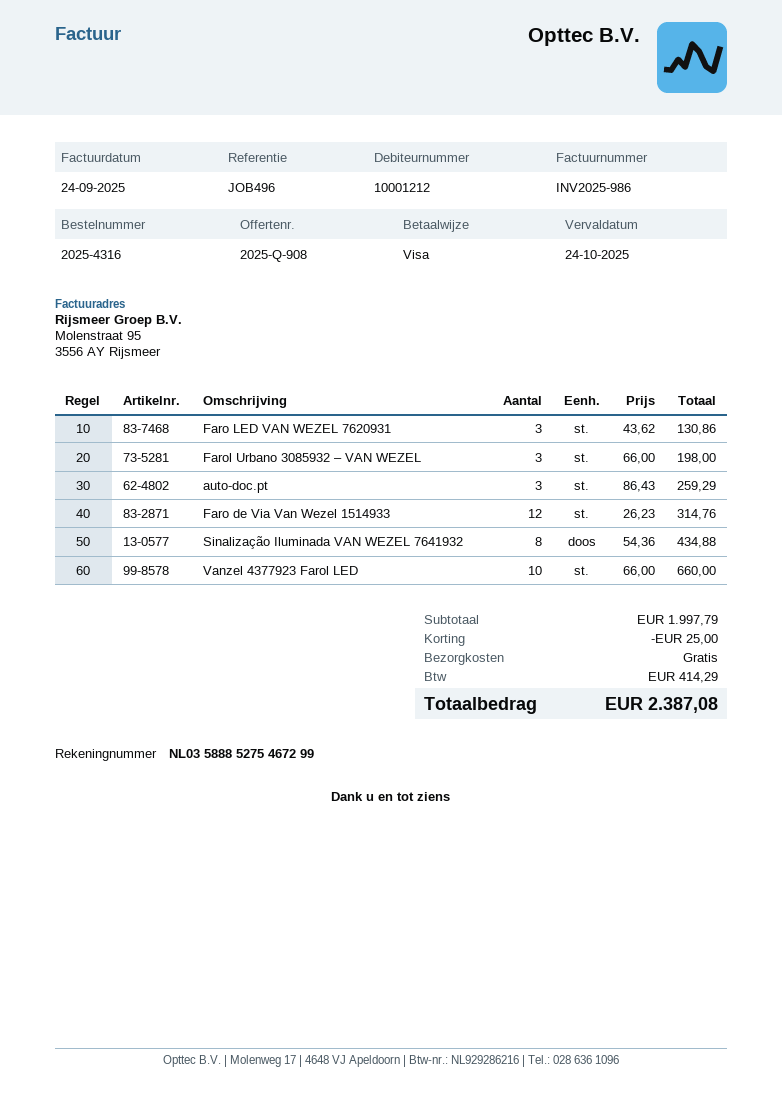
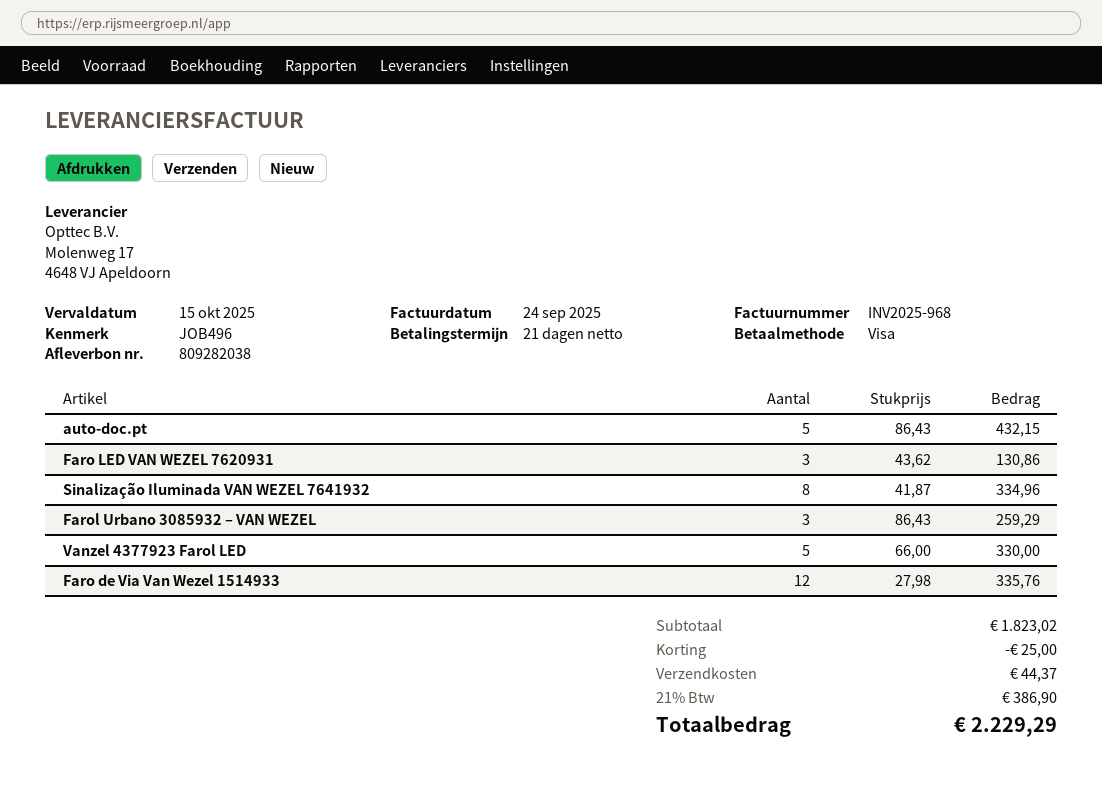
invoice number: INV2025-986 -> INV2025-968
due date: 2025-10-24 -> 2025-10-15
Farol Urbano 3085932 – VAN WEZEL: 3 x 66.00 = 198.00 -> 3 x 86.43 = 259.29
auto-doc.pt: 3 x 86.43 = 259.29 -> 5 x 86.43 = 432.15
Faro de Via Van Wezel 1514933: 12 x 26.23 = 314.76 -> 12 x 27.98 = 335.76
Sinalização Iluminada VAN WEZEL 7641932: 8 x 54.36 = 434.88 -> 8 x 41.87 = 334.96
Vanzel 4377923 Farol LED: 10 x 66.00 = 660.00 -> 5 x 66.00 = 330.00
subtotal: 1997.79 -> 1823.02
shipping: 0.00 -> 44.37
tax: 414.29 -> 386.90
total: 2387.08 -> 2229.29

